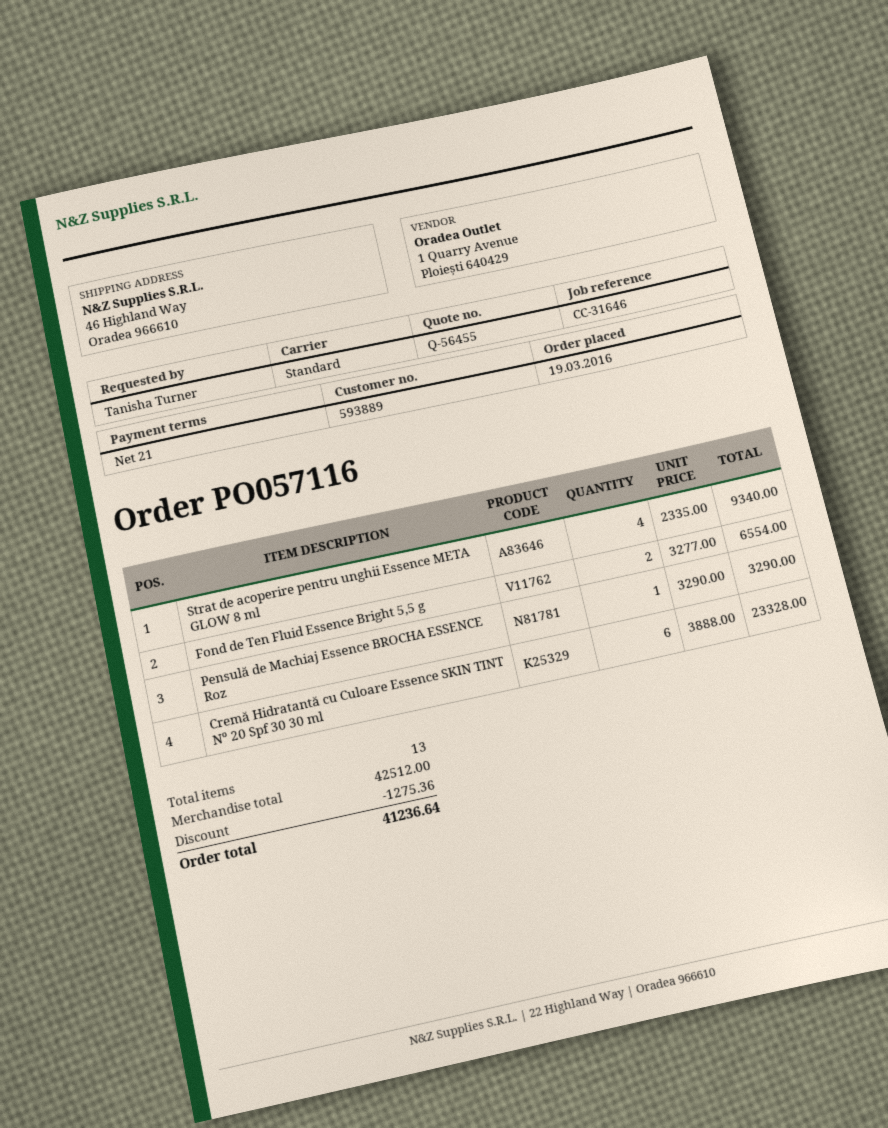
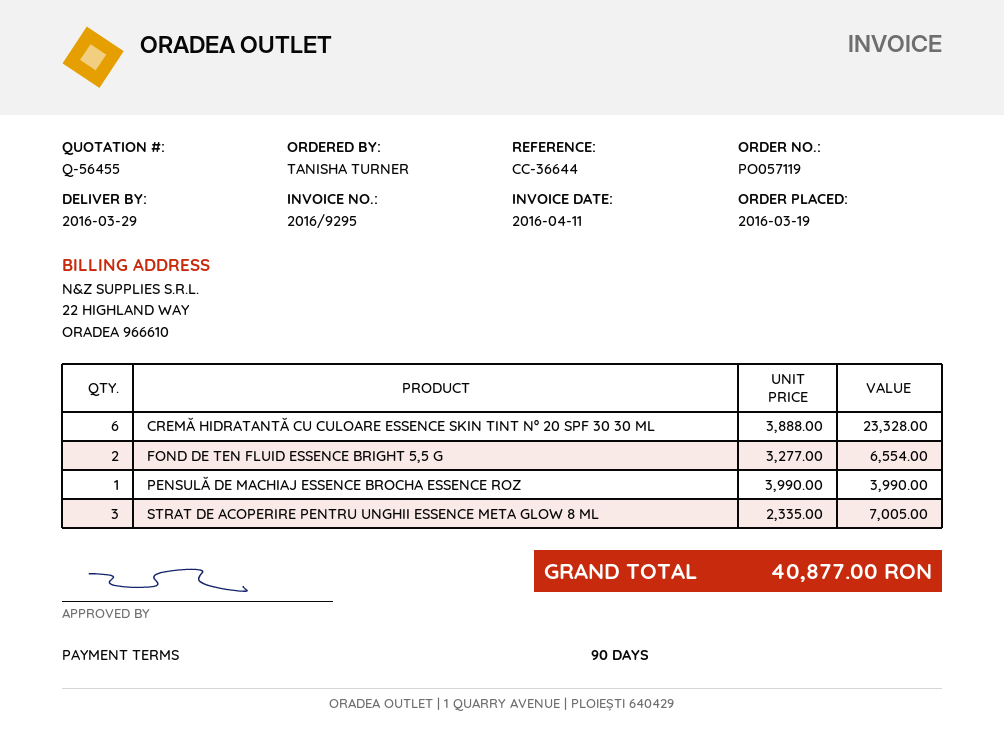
order number: PO057116 -> PO057119
payment terms: 21 days -> 90 days
reference: CC-31646 -> CC-36644
Strat de acoperire pentru unghii Essence META GLOW 8 ml: 4 x 2335.00 = 9340.00 -> 3 x 2335.00 = 7005.00
Pensulă de Machiaj Essence BROCHA ESSENCE Roz: 1 x 3290.00 = 3290.00 -> 1 x 3990.00 = 3990.00
discount: 1275.36 -> none
total: 41236.64 -> 40877.00

